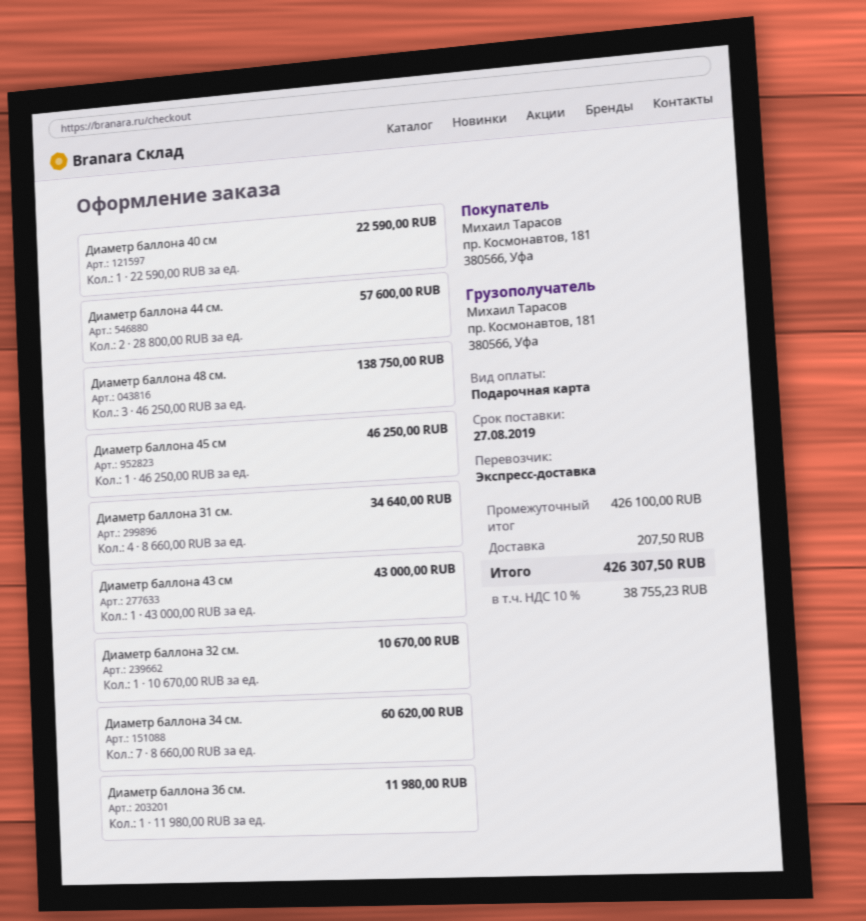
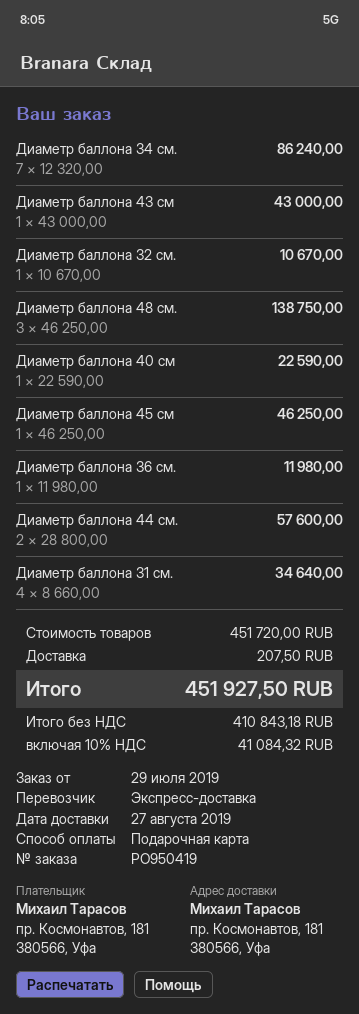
Диаметр баллона 34 см.: 7 x 8660.00 = 60620.00 -> 7 x 12320.00 = 86240.00
subtotal: 426100.00 -> 451720.00
tax: 10% = 38755.23 -> 10% = 41084.32
total: 426307.50 -> 451927.50

